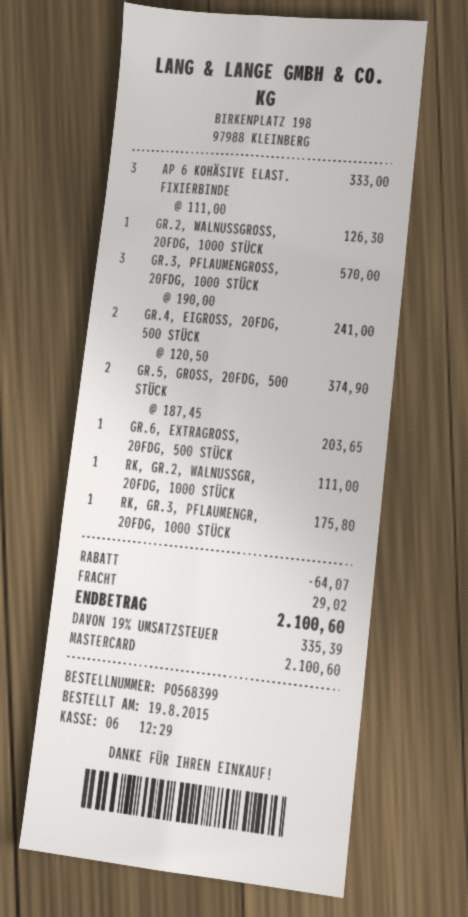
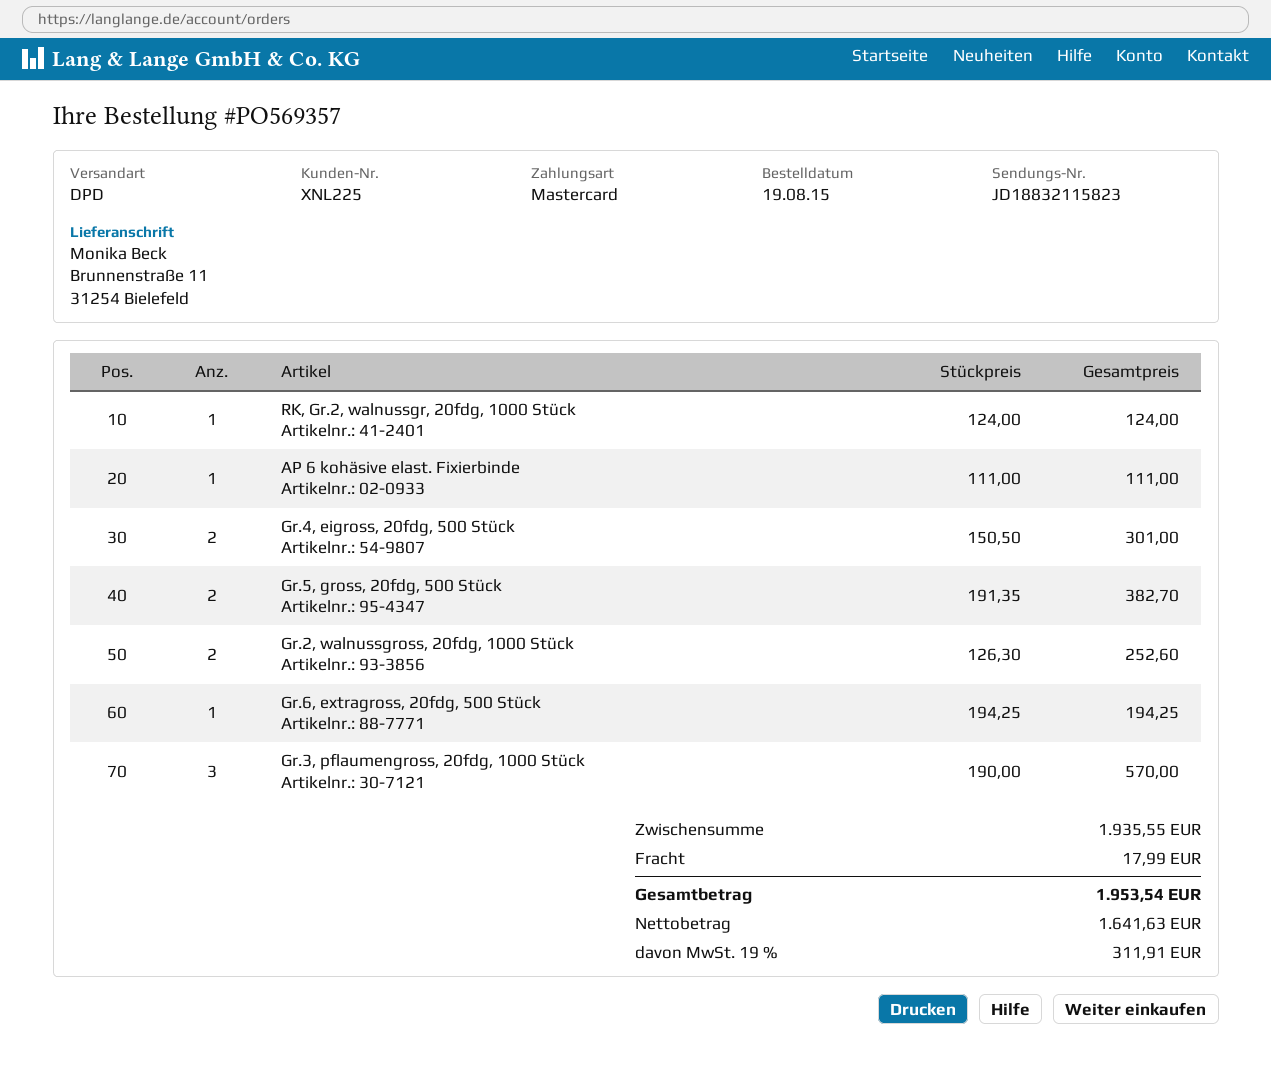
order number: PO568399 -> PO569357
AP 6 KOHÄSIVE ELAST. FIXIERBINDE: 3 x 111.00 = 333.00 -> 1 x 111.00 = 111.00
GR.2, WALNUSSGROSS, 20FDG, 1000 STÜCK: 1 x 126.30 = 126.30 -> 2 x 126.30 = 252.60
GR.4, EIGROSS, 20FDG, 500 STÜCK: 2 x 120.50 = 241.00 -> 2 x 150.50 = 301.00
GR.5, GROSS, 20FDG, 500 STÜCK: 2 x 187.45 = 374.90 -> 2 x 191.35 = 382.70
GR.6, EXTRAGROSS, 20FDG, 500 STÜCK: 1 x 203.65 = 203.65 -> 1 x 194.25 = 194.25
RK, GR.2, WALNUSSGR, 20FDG, 1000 STÜCK: 1 x 111.00 = 111.00 -> 1 x 124.00 = 124.00
RK, GR.3, PFLAUMENGR, 20FDG, 1000 STÜCK: 1 x 175.80 = 175.80 -> none
discount: 64.07 -> none
shipping: 29.02 -> 17.99
tax: 19% = 335.39 -> 19% = 311.91
total: 2100.60 -> 1953.54

